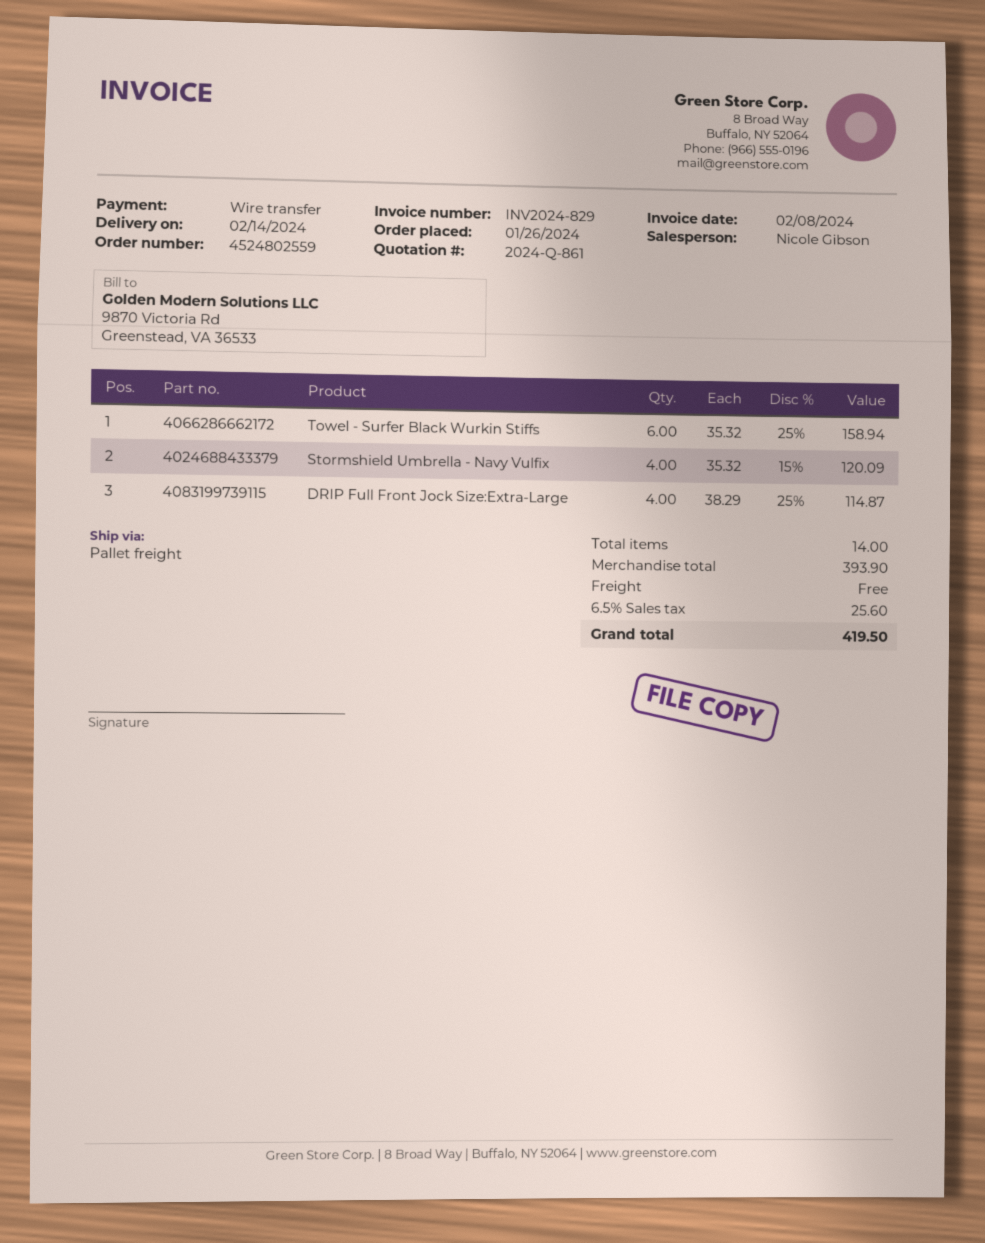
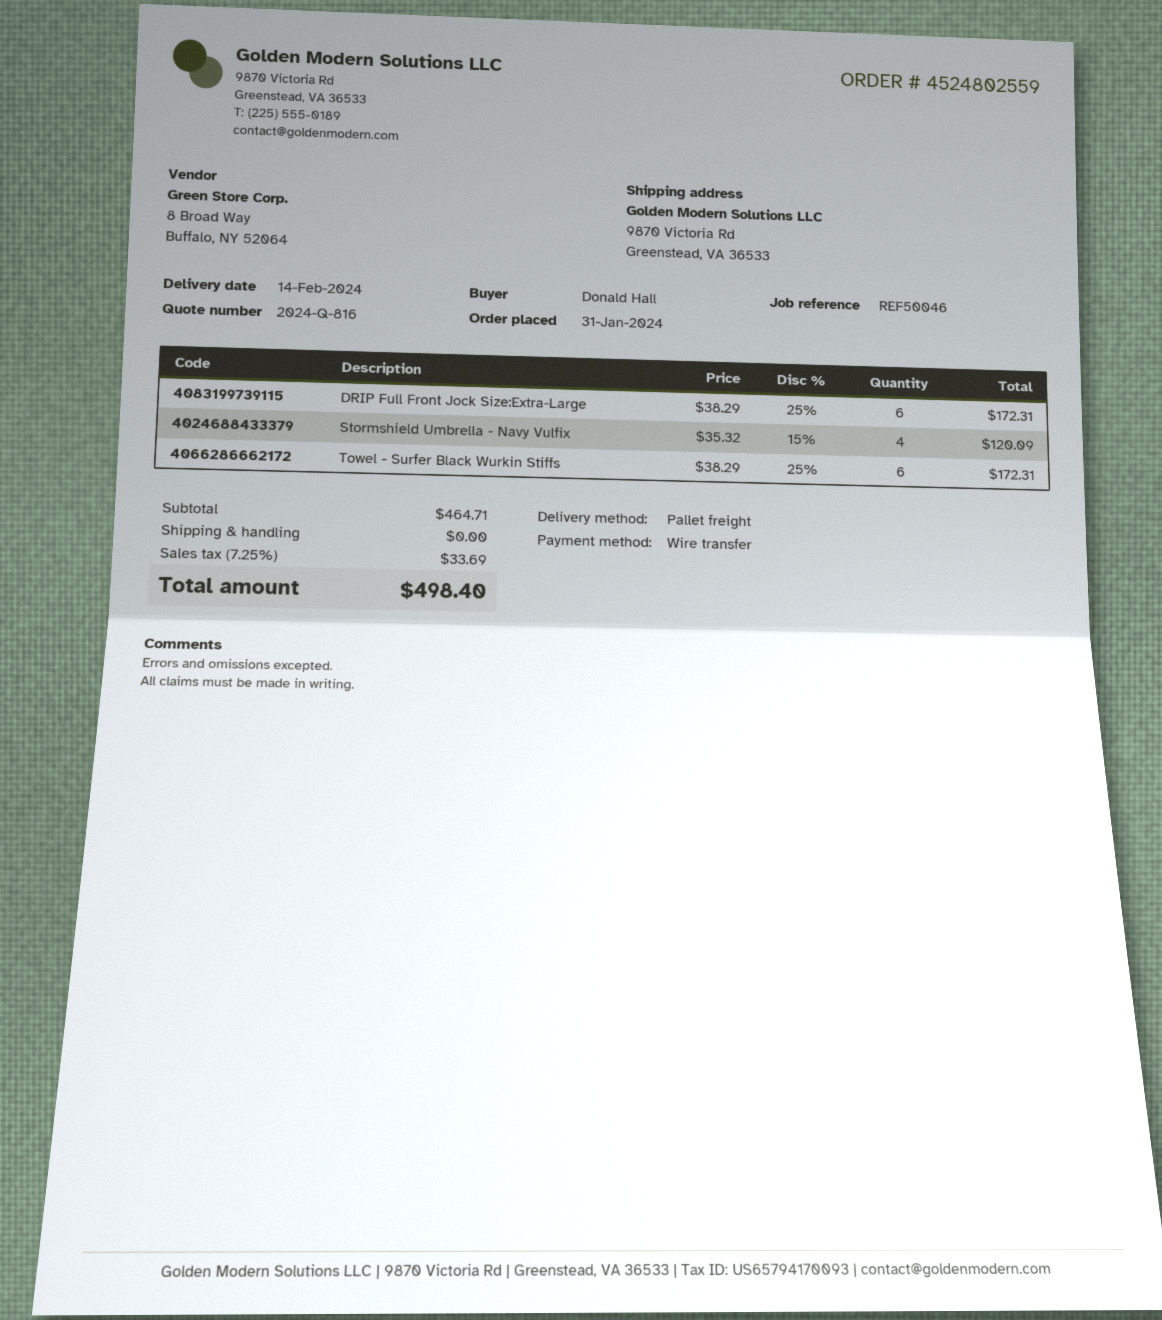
quote number: 2024-Q-861 -> 2024-Q-816
order date: 2024-01-26 -> 2024-01-31
Towel - Surfer Black Wurkin Stiffs: 6 x 35.32 - 25% = 158.94 -> 6 x 38.29 - 25% = 172.31
DRIP Full Front Jock Size:Extra-Large: 4 x 38.29 - 25% = 114.87 -> 6 x 38.29 - 25% = 172.31
subtotal: 393.90 -> 464.71
tax: 6.5% = 25.60 -> 7.25% = 33.69
total: 419.50 -> 498.40

